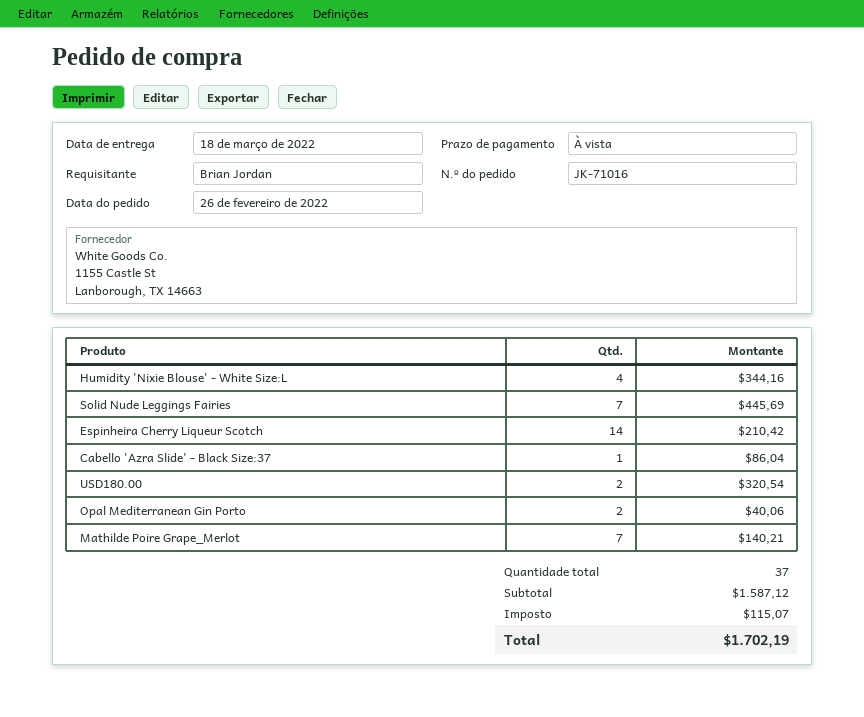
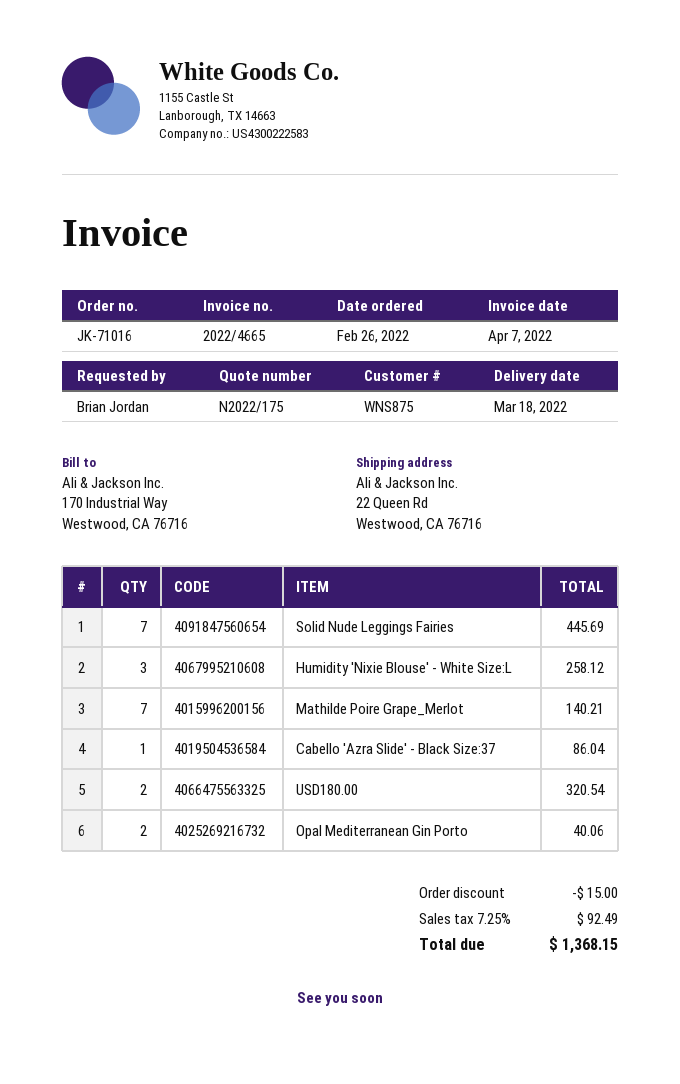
Humidity 'Nixie Blouse' - White Size:L: 4 for 344.16 -> 3 for 258.12
Espinheira Cherry Liqueur Scotch: 14 for 210.42 -> none
discount: none -> 15.00
tax: 115.07 -> 92.49
total: 1702.19 -> 1368.15

